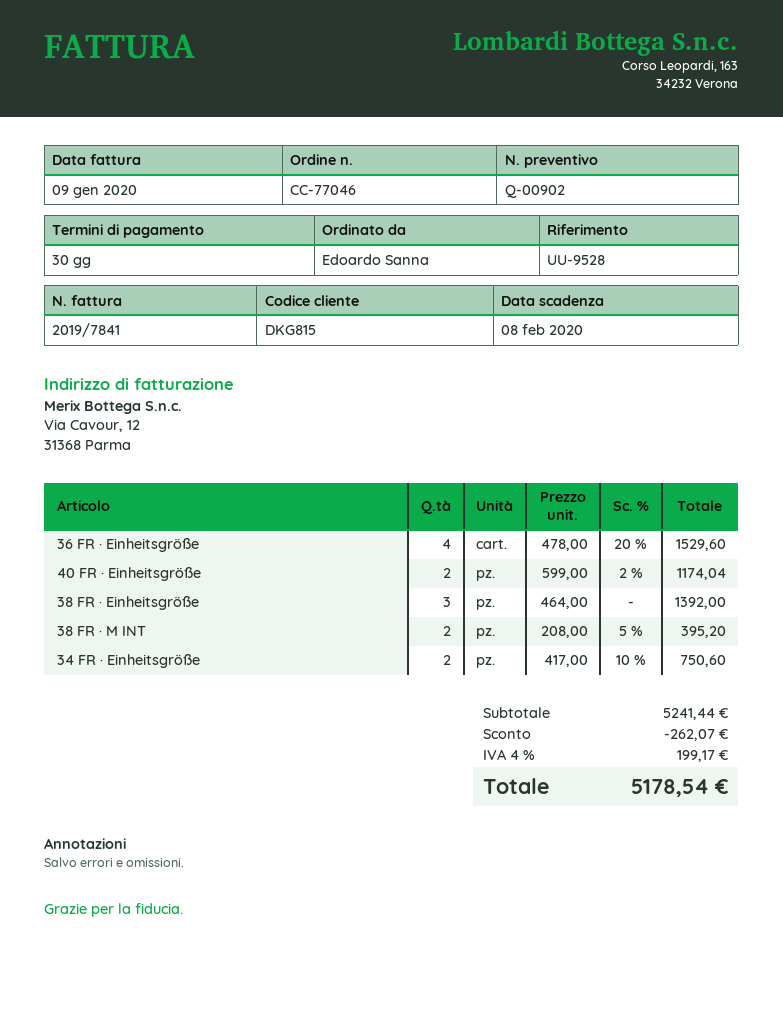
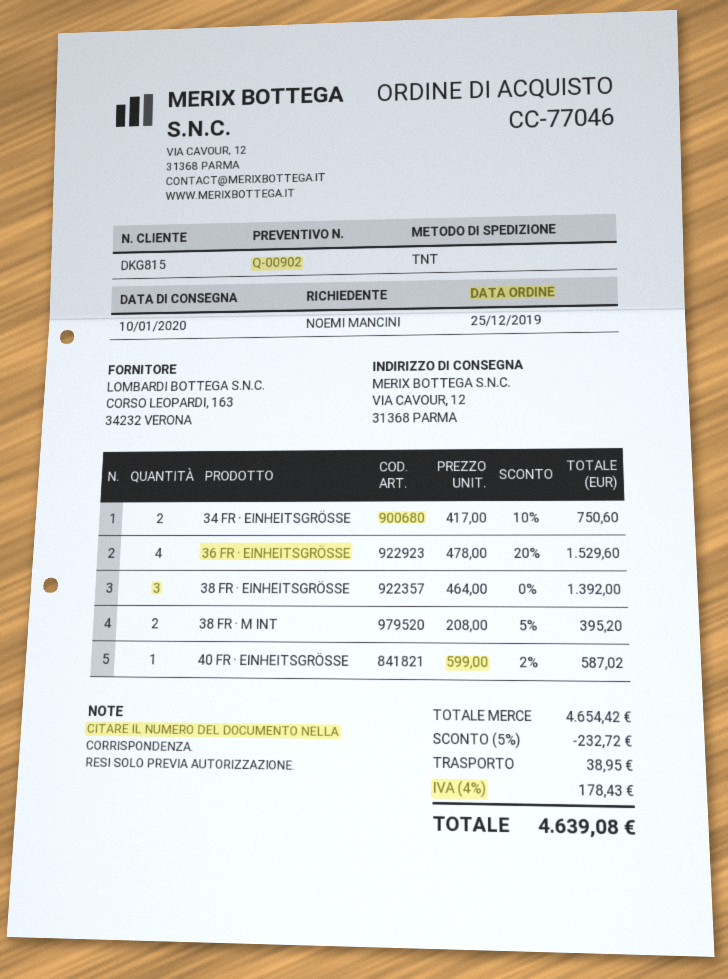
ordered by: Edoardo Sanna -> NOEMI MANCINI
40 FR · Einheitsgröße: 2 x 599.00 - 2% = 1174.04 -> 1 x 599.00 - 2% = 587.02
subtotal: 5241.44 -> 4654.42
discount: 262.07 -> 232.72
shipping: none -> 38.95
tax: 4% = 199.17 -> 4% = 178.43
total: 5178.54 -> 4639.08

